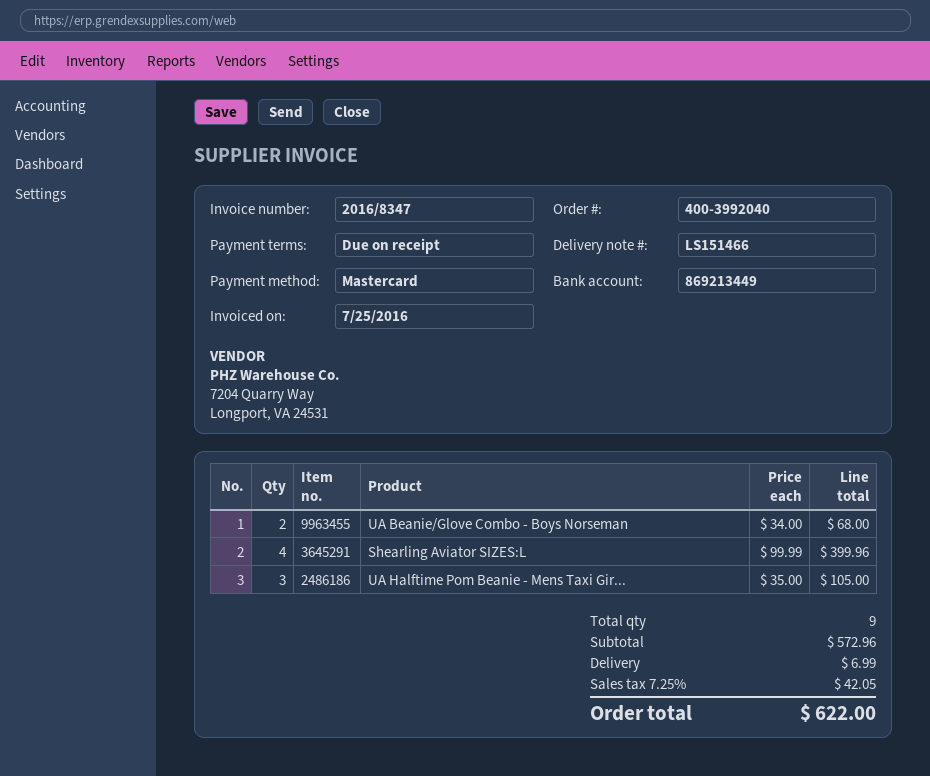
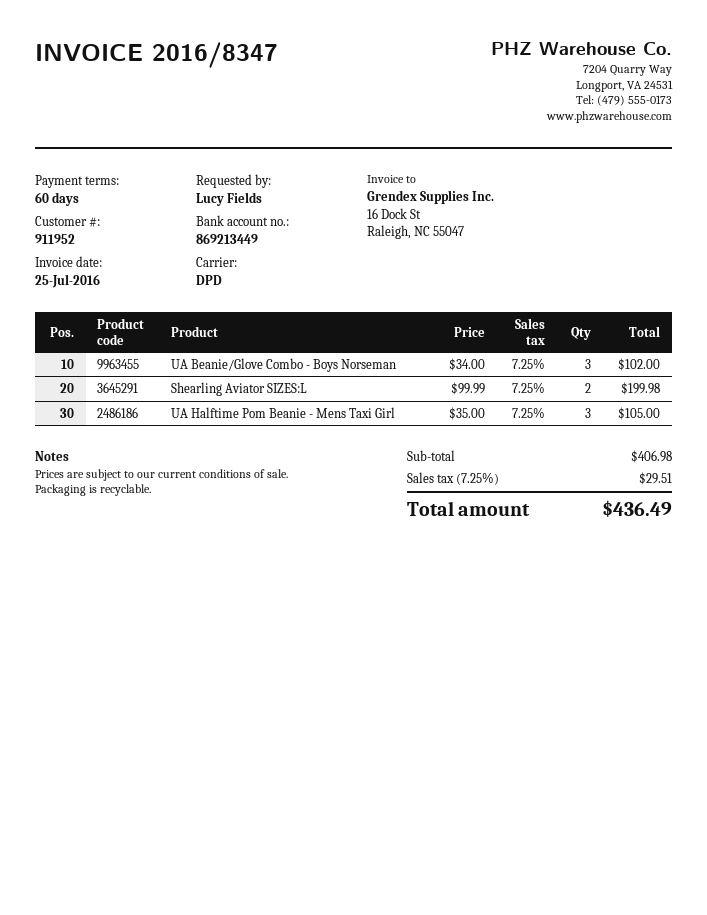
payment terms: on receipt -> 60 days
UA Beanie/Glove Combo - Boys Norseman: 2 x 34.00 = 68.00 -> 3 x 34.00 = 102.00
Shearling Aviator SIZES:L: 4 x 99.99 = 399.96 -> 2 x 99.99 = 199.98
subtotal: 572.96 -> 406.98
shipping: 6.99 -> none
tax: 7.25% = 42.05 -> 7.25% = 29.51
total: 622.00 -> 436.49

